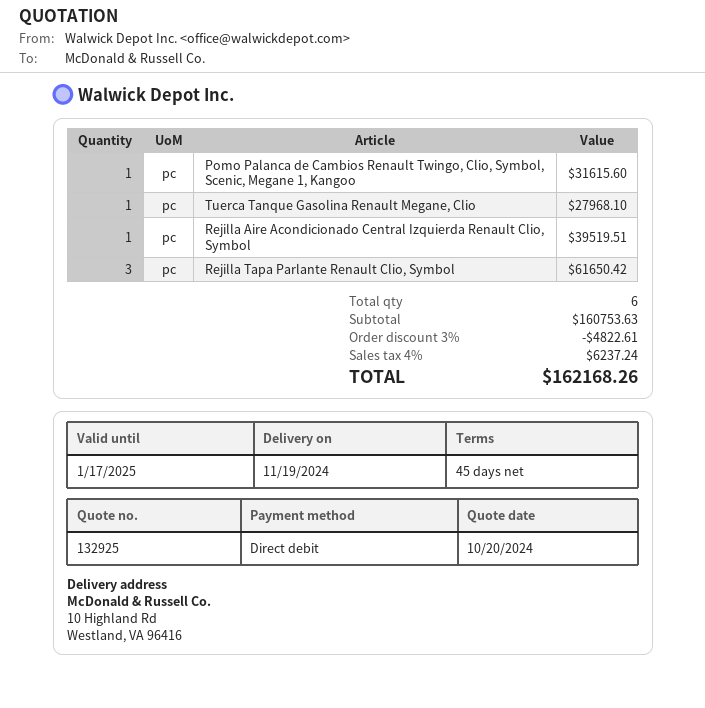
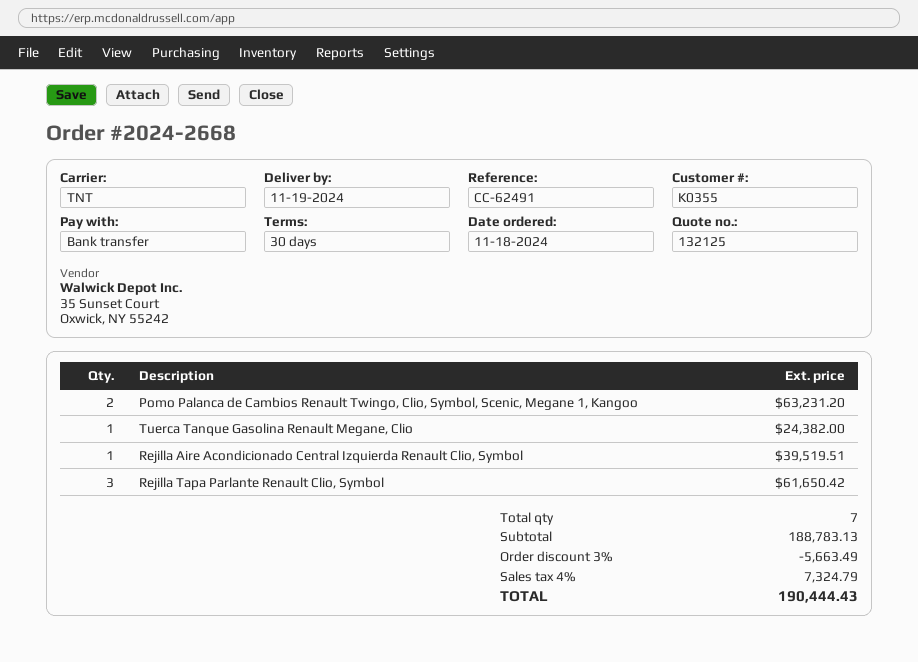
quote number: 132925 -> 132125
payment terms: 45 days -> 30 days
payment method: direct debit -> bank transfer
Pomo Palanca de Cambios Renault Twingo, Clio, Symbol, Scenic, Megane 1, Kangoo: 1 for 31615.60 -> 2 for 63231.20
Tuerca Tanque Gasolina Renault Megane, Clio: 1 for 27968.10 -> 1 for 24382.00
total quantity: 6 -> 7
subtotal: 160753.63 -> 188783.13
discount: 3% = 4822.61 -> 3% = 5663.49
tax: 4% = 6237.24 -> 4% = 7324.79
total: 162168.26 -> 190444.43

